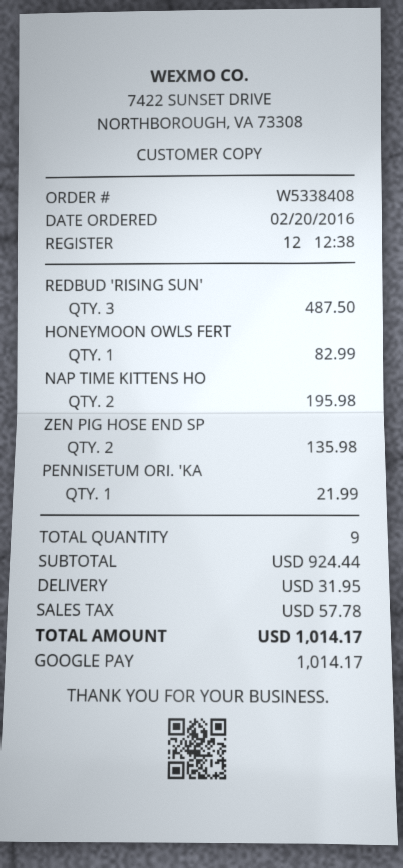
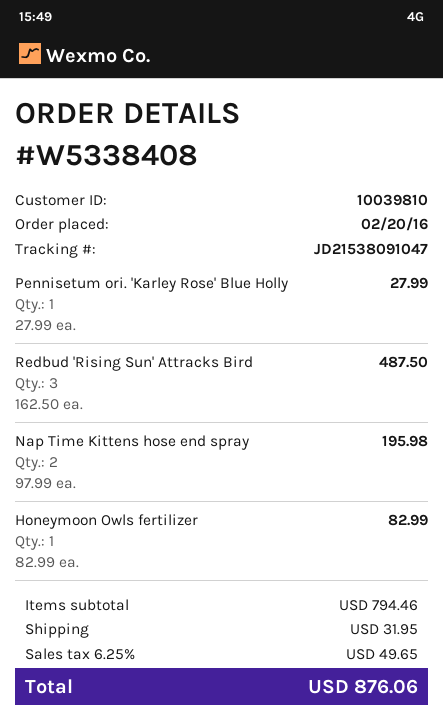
ZEN PIG HOSE END SP: 2 for 135.98 -> none
PENNISETUM ORI. 'KA: 1 for 21.99 -> 1 for 27.99
subtotal: 924.44 -> 794.46
tax: 57.78 -> 49.65
total: 1014.17 -> 876.06

